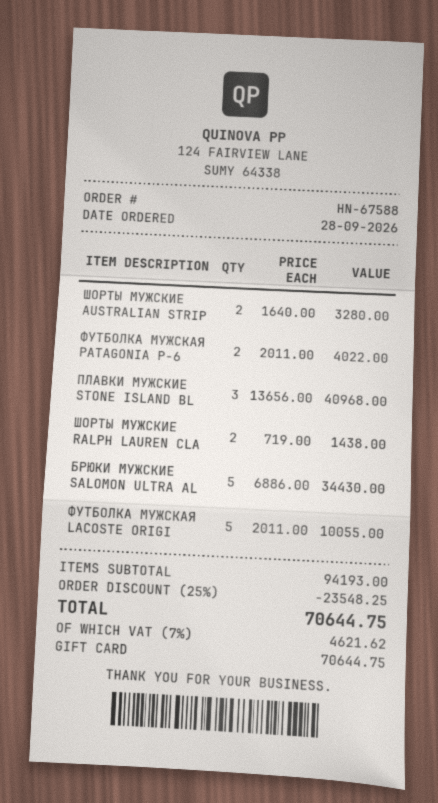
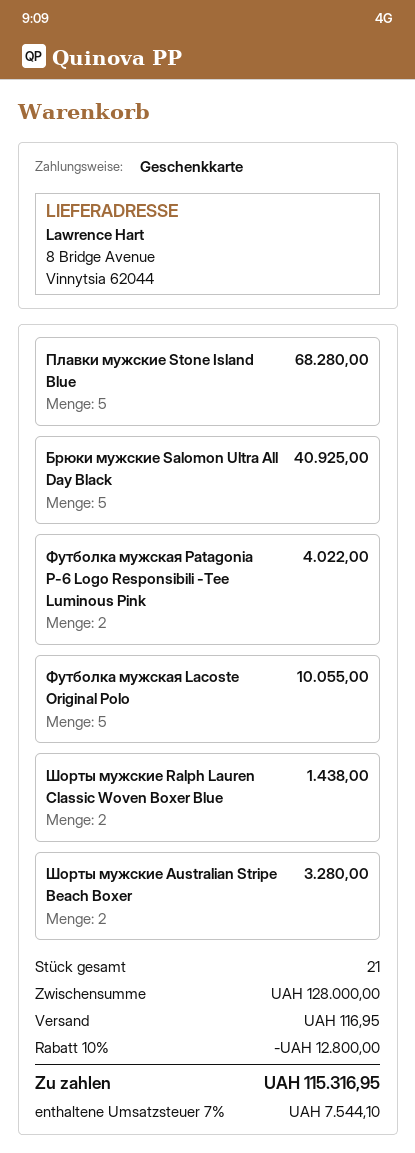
ПЛАВКИ МУЖСКИЕ STONE ISLAND BL: 3 for 40968.00 -> 5 for 68280.00
БРЮКИ МУЖСКИЕ SALOMON ULTRA AL: 5 for 34430.00 -> 5 for 40925.00
subtotal: 94193.00 -> 128000.00
discount: 25% = 23548.25 -> 10% = 12800.00
shipping: none -> 116.95
tax: 7% = 4621.62 -> 7% = 7544.10
total: 70644.75 -> 115316.95

